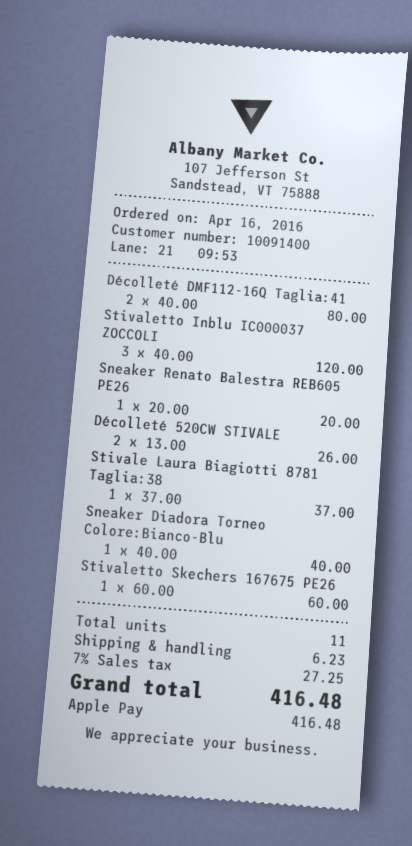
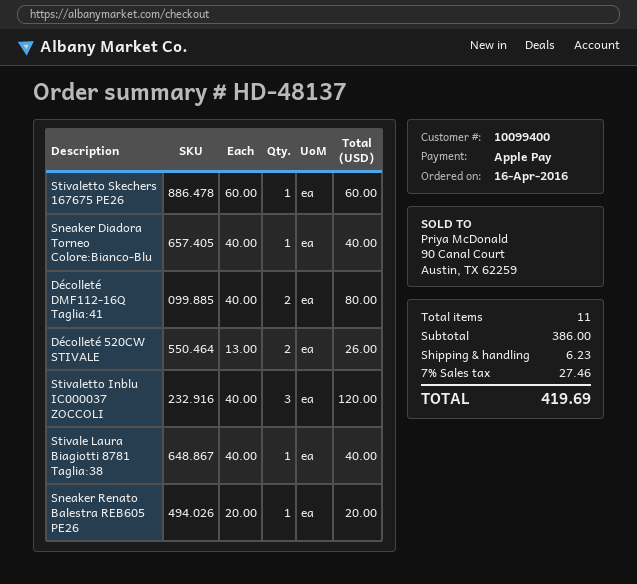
customer number: 10091400 -> 10099400
Stivale Laura Biagiotti 8781 Taglia:38: 1 x 37.00 = 37.00 -> 1 x 40.00 = 40.00
tax: 7% = 27.25 -> 7% = 27.46
total: 416.48 -> 419.69

